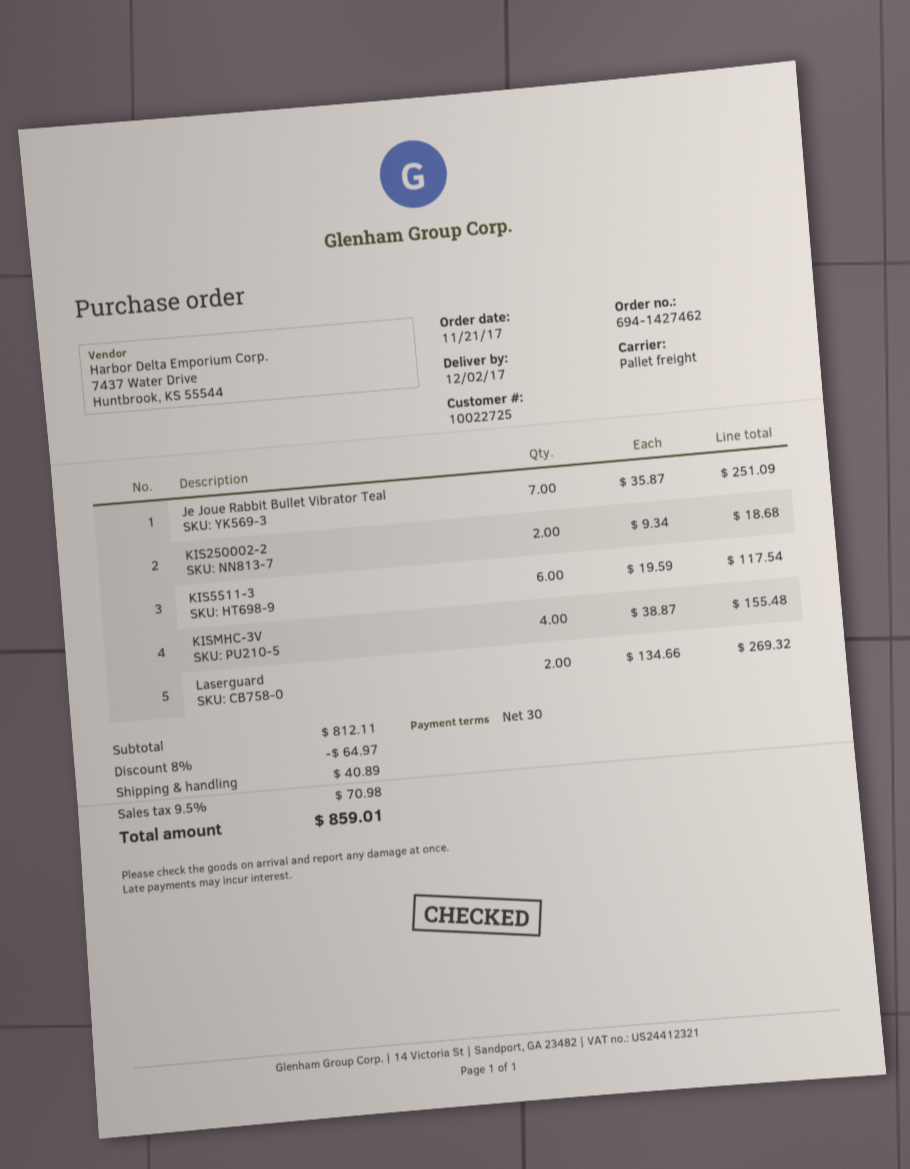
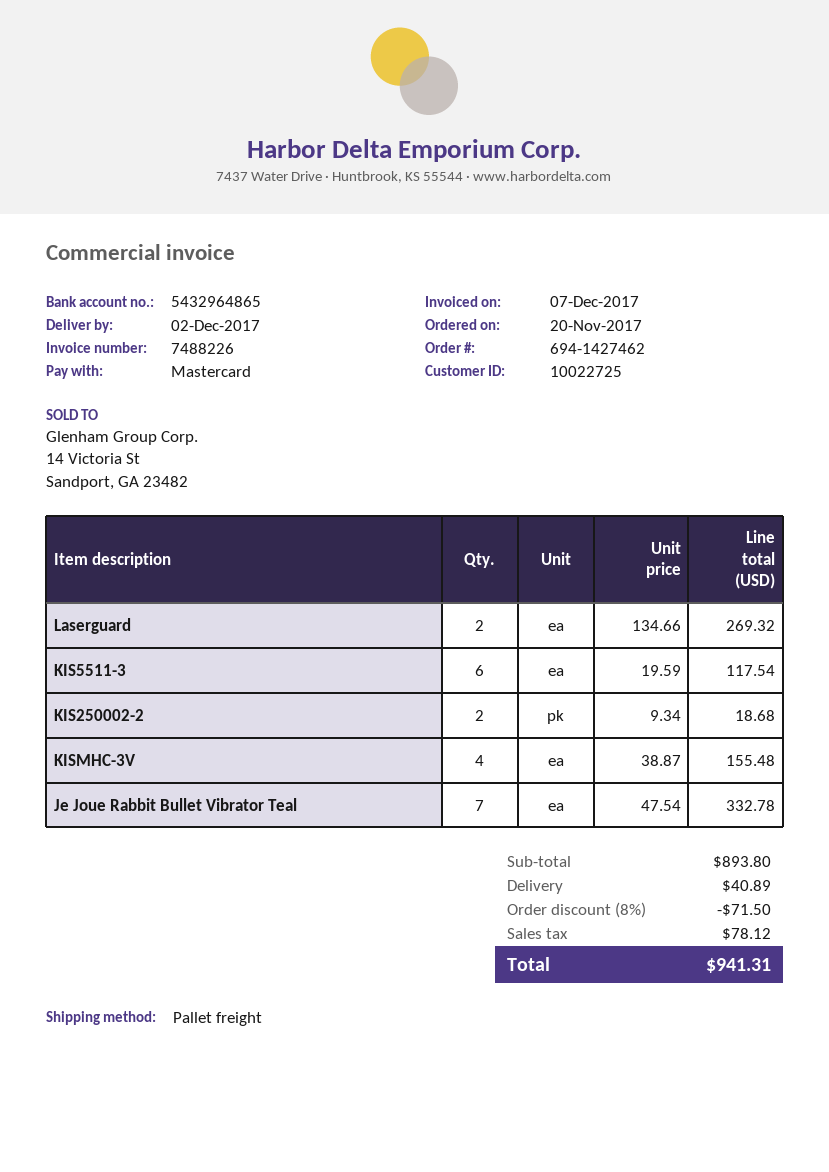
order date: 2017-11-21 -> 2017-11-20
Je Joue Rabbit Bullet Vibrator Teal: 7 x 35.87 = 251.09 -> 7 x 47.54 = 332.78
subtotal: 812.11 -> 893.80
discount: 8% = 64.97 -> 8% = 71.50
tax: 70.98 -> 78.12
total: 859.01 -> 941.31

